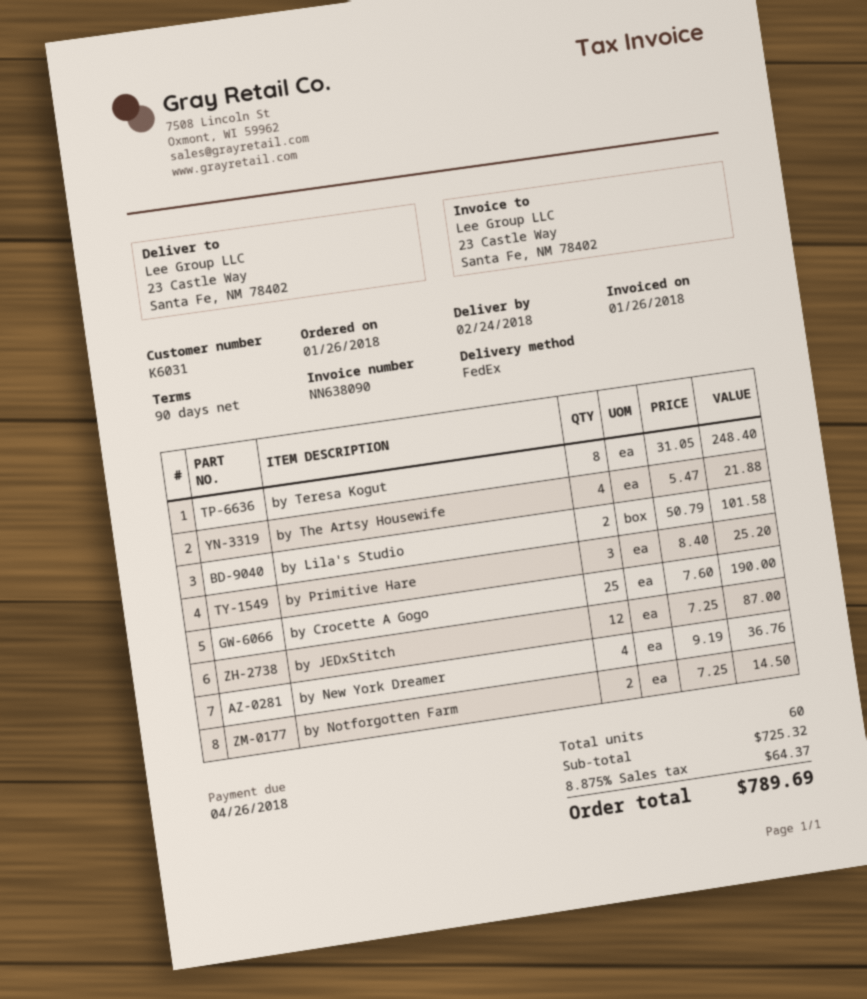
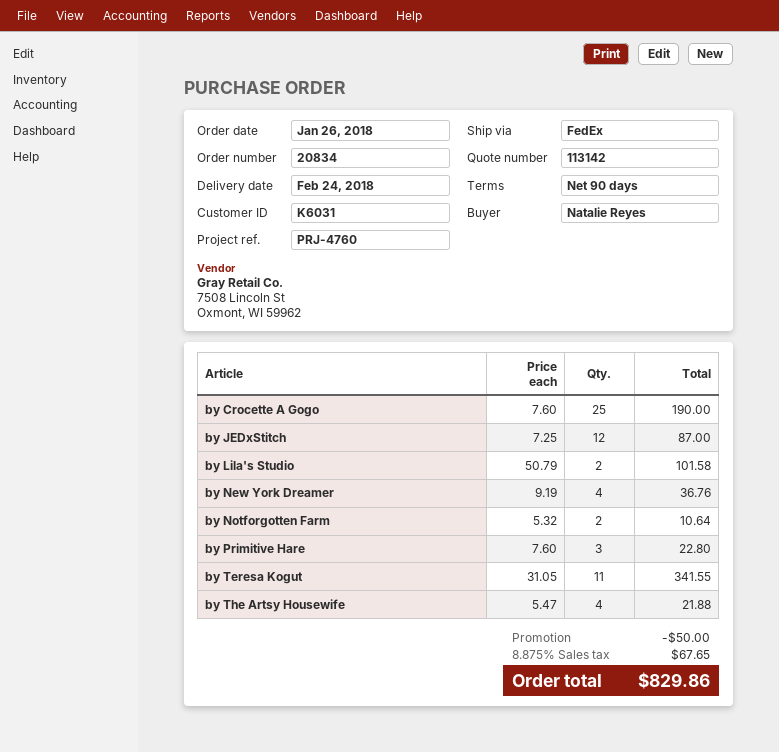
by Teresa Kogut: 8 x 31.05 = 248.40 -> 11 x 31.05 = 341.55
by Primitive Hare: 3 x 8.40 = 25.20 -> 3 x 7.60 = 22.80
by Notforgotten Farm: 2 x 7.25 = 14.50 -> 2 x 5.32 = 10.64
discount: none -> 50.00
tax: 8.875% = 64.37 -> 8.875% = 67.65
total: 789.69 -> 829.86

